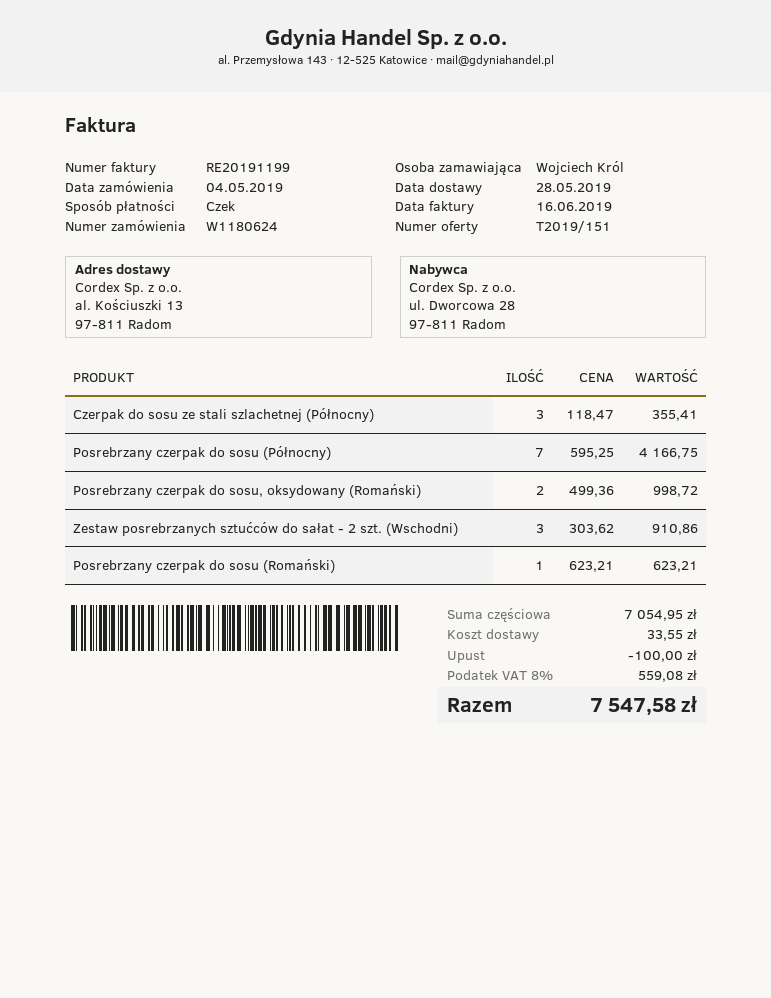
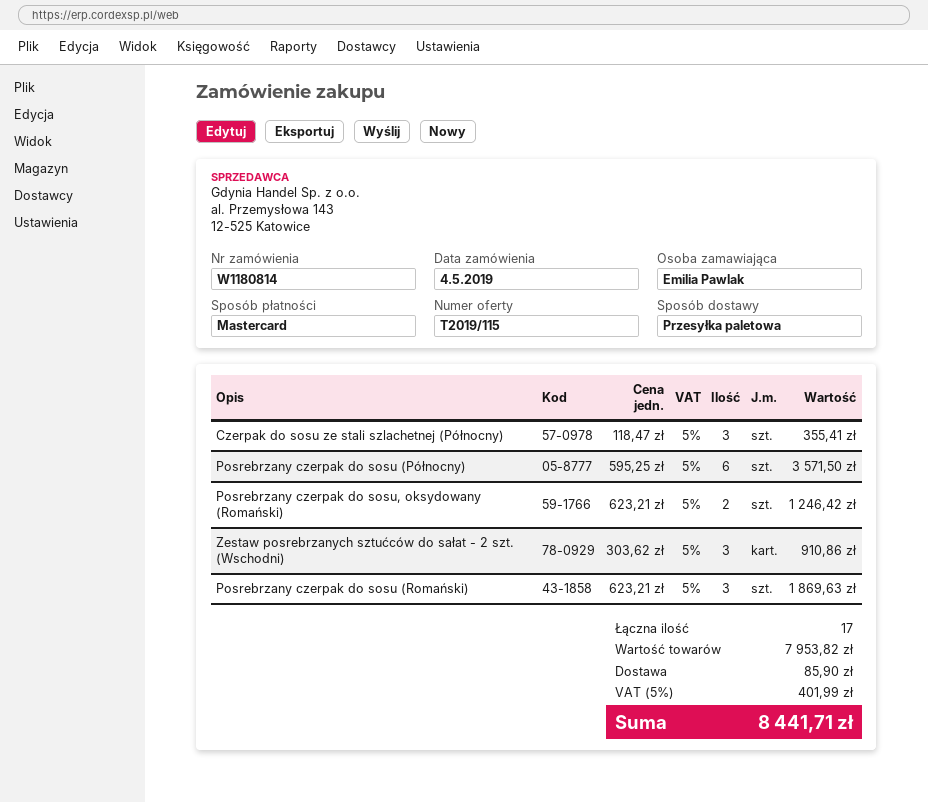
quote number: T2019/151 -> T2019/115
order number: W1180624 -> W1180814
ordered by: Wojciech Król -> Emilia Pawlak
payment method: cheque -> Mastercard
Posrebrzany czerpak do sosu (Północny): 7 x 595.25 = 4166.75 -> 6 x 595.25 = 3571.50
Posrebrzany czerpak do sosu, oksydowany (Romański): 2 x 499.36 = 998.72 -> 2 x 623.21 = 1246.42
Posrebrzany czerpak do sosu (Romański): 1 x 623.21 = 623.21 -> 3 x 623.21 = 1869.63
subtotal: 7054.95 -> 7953.82
discount: 100.00 -> none
shipping: 33.55 -> 85.90
tax: 8% = 559.08 -> 5% = 401.99
total: 7547.58 -> 8441.71

